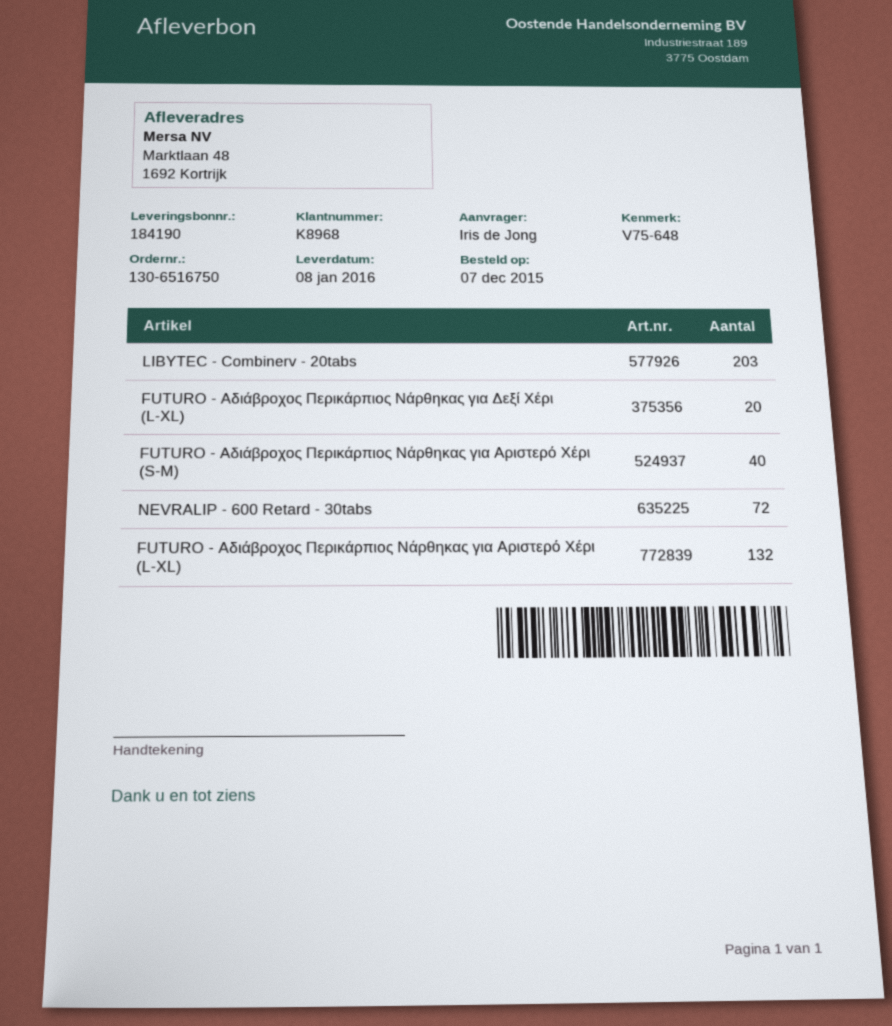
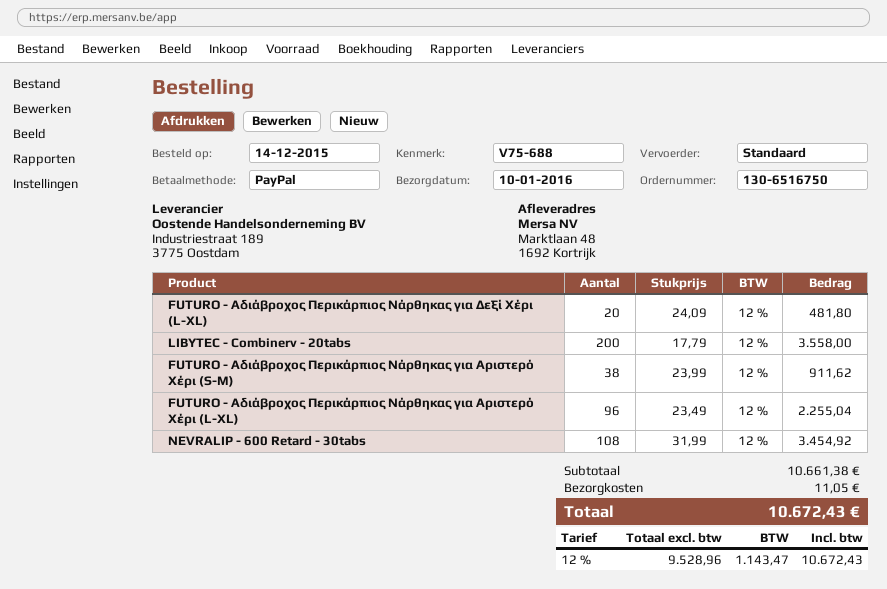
order date: 2015-12-07 -> 2015-12-14
delivery date: 2016-01-08 -> 2016-01-10
reference: V75-648 -> V75-688
LIBYTEC - Combinerv - 20tabs: 203 -> 200
FUTURO - Αδιάβροχος Περικάρπιος Νάρθηκας για Αριστερό Χέρι (S-Μ): 40 -> 38
NEVRALIP - 600 Retard - 30tabs: 72 -> 108
FUTURO - Αδιάβροχος Περικάρπιος Νάρθηκας για Αριστερό Χέρι (L-XL): 132 -> 96

